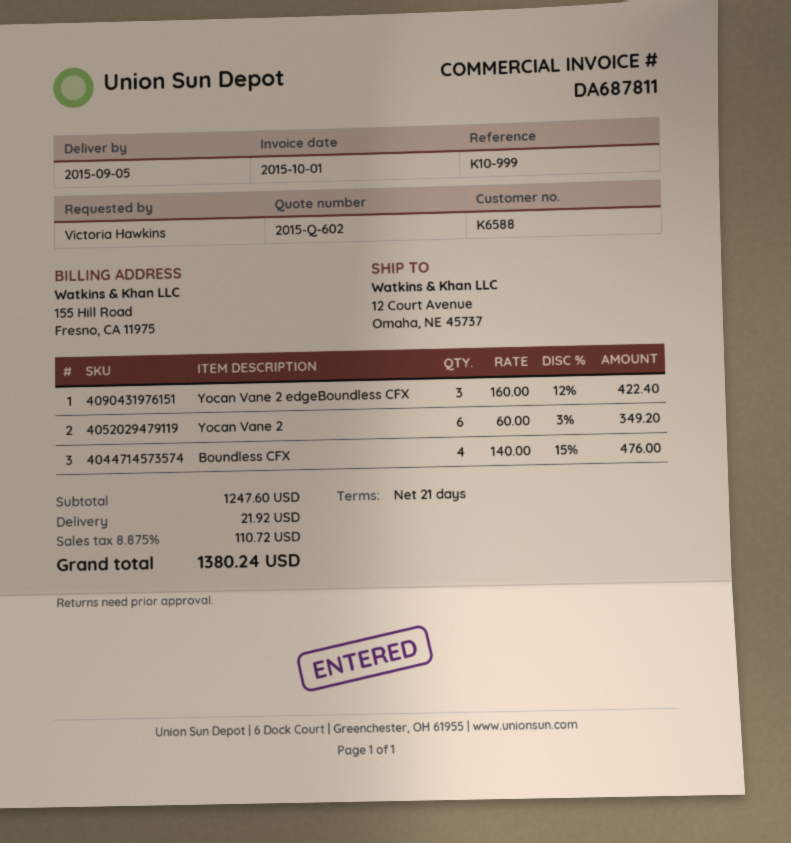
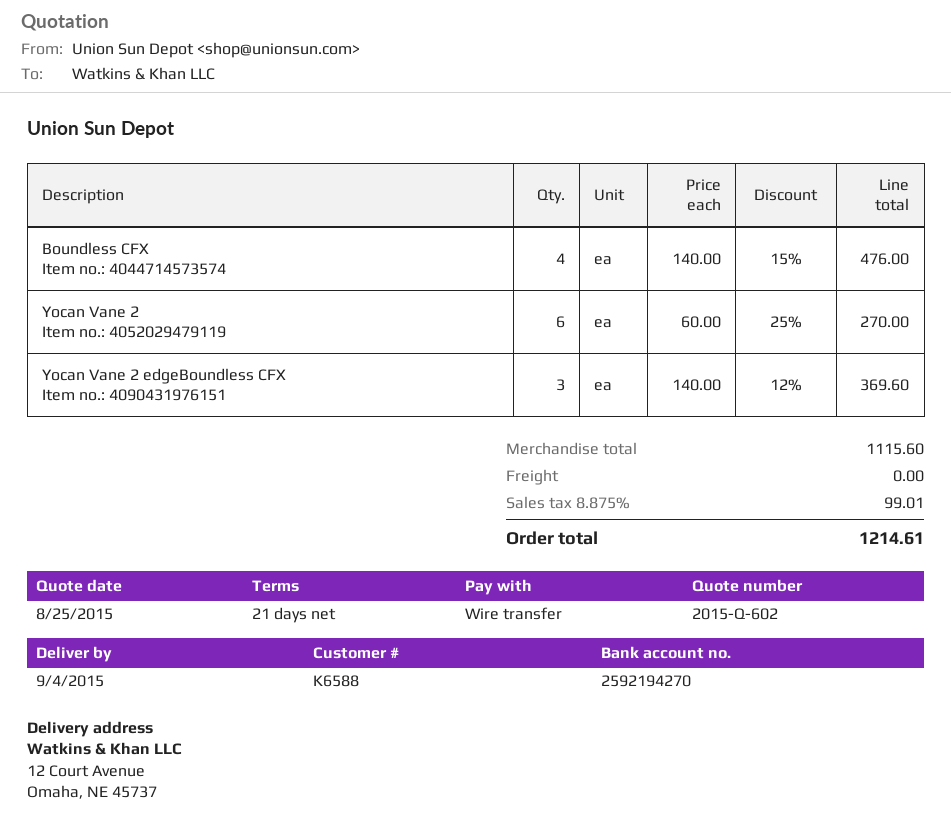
delivery date: 2015-09-05 -> 2015-09-04
Yocan Vane 2 edgeBoundless CFX: 3 x 160.00 - 12% = 422.40 -> 3 x 140.00 - 12% = 369.60
Yocan Vane 2: 6 x 60.00 - 3% = 349.20 -> 6 x 60.00 - 25% = 270.00
subtotal: 1247.60 -> 1115.60
shipping: 21.92 -> 0.00
tax: 8.875% = 110.72 -> 8.875% = 99.01
total: 1380.24 -> 1214.61

